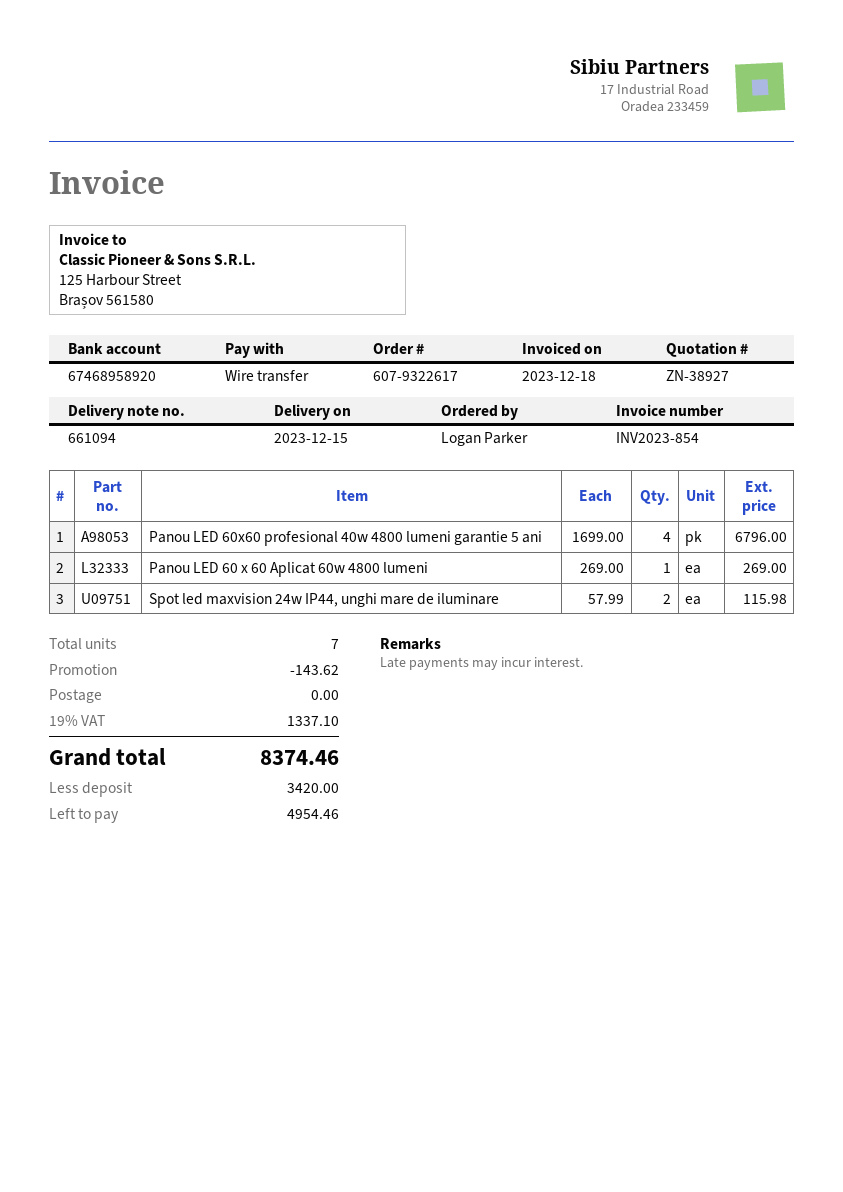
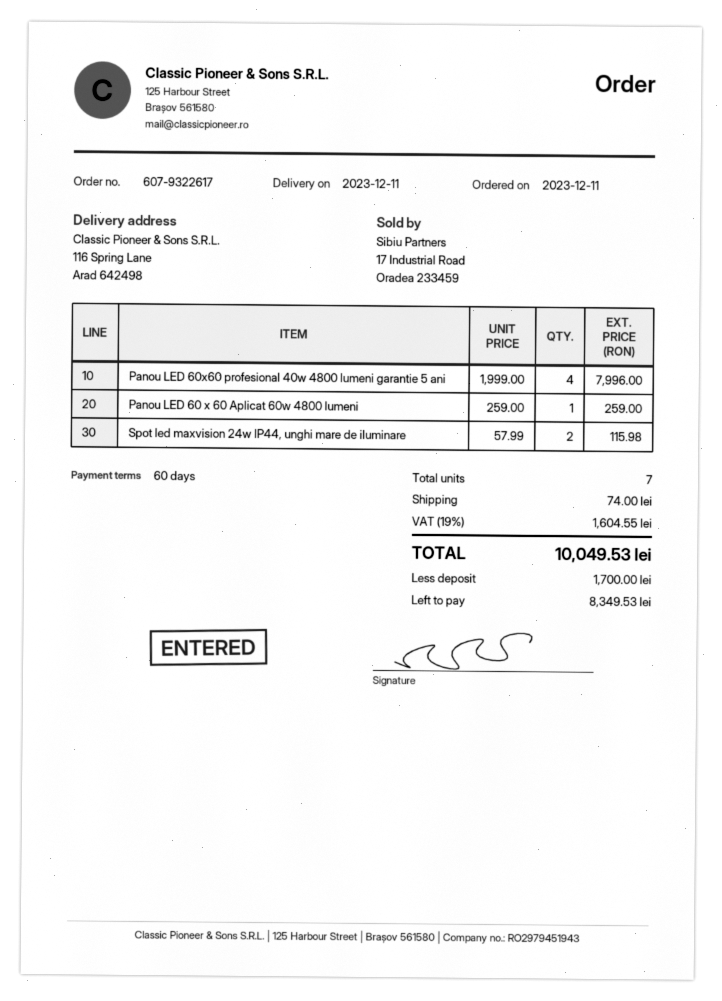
delivery date: 2023-12-15 -> 2023-12-11
Panou LED 60x60 profesional 40w 4800 lumeni garantie 5 ani: 4 x 1699.00 = 6796.00 -> 4 x 1999.00 = 7996.00
Panou LED 60 x 60 Aplicat 60w 4800 lumeni: 1 x 269.00 = 269.00 -> 1 x 259.00 = 259.00
discount: 143.62 -> none
shipping: 0.00 -> 74.00
tax: 19% = 1337.10 -> 19% = 1604.55
total: 8374.46 -> 10049.53
deposit: 3420.00 -> 1700.00
balance: 4954.46 -> 8349.53

